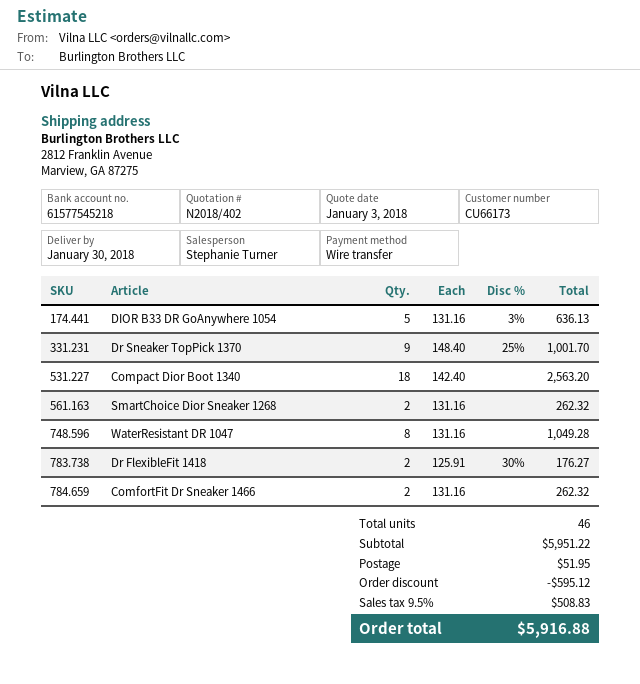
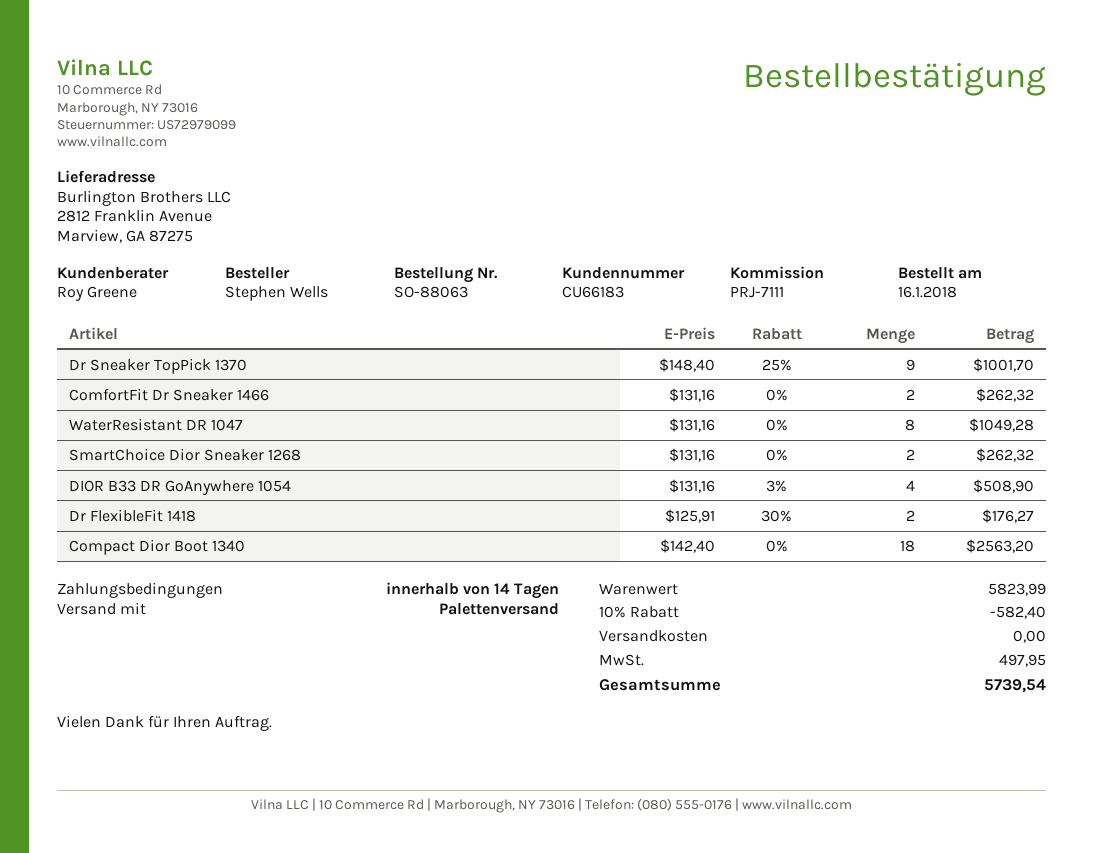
customer number: CU66173 -> CU66183
sales rep: Stephanie Turner -> Roy Greene
DIOR B33 DR GoAnywhere 1054: 5 x 131.16 - 3% = 636.13 -> 4 x 131.16 - 3% = 508.90
subtotal: 5951.22 -> 5823.99
discount: 595.12 -> 582.40
shipping: 51.95 -> 0.00
tax: 508.83 -> 497.95
total: 5916.88 -> 5739.54

